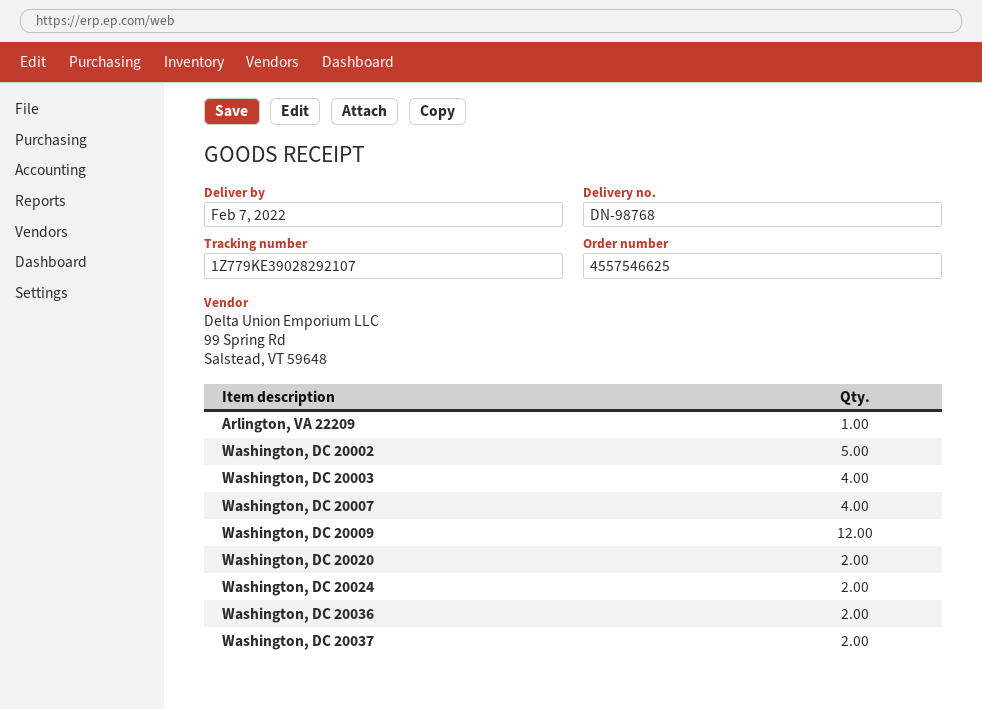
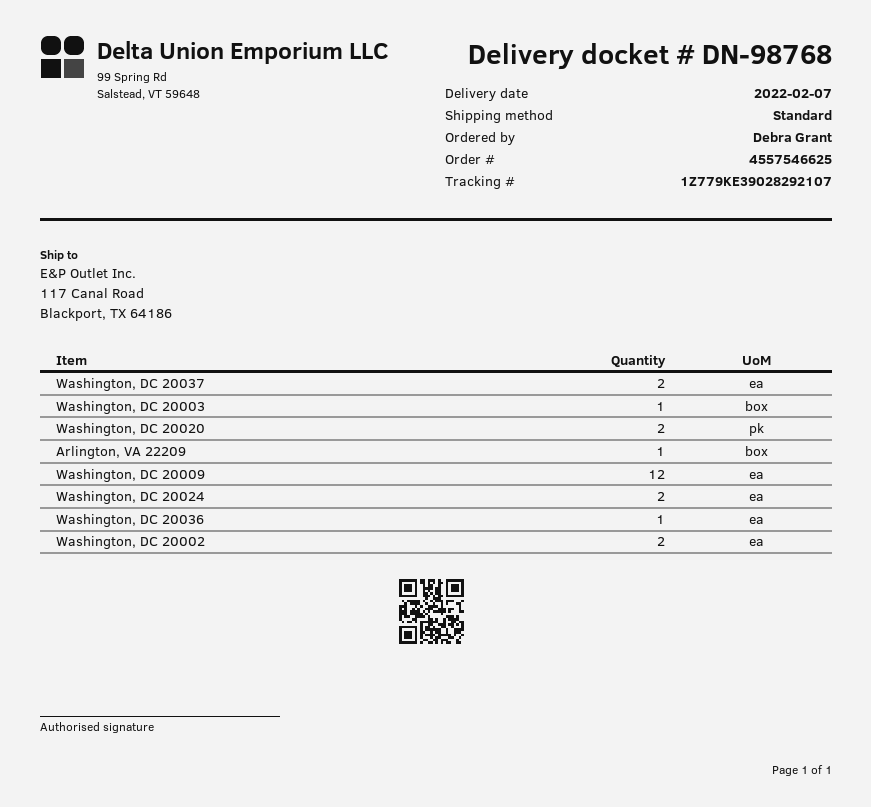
Washington, DC 20002: 5 -> 2
Washington, DC 20003: 4 -> 1
Washington, DC 20007: 4 -> none
Washington, DC 20036: 2 -> 1

